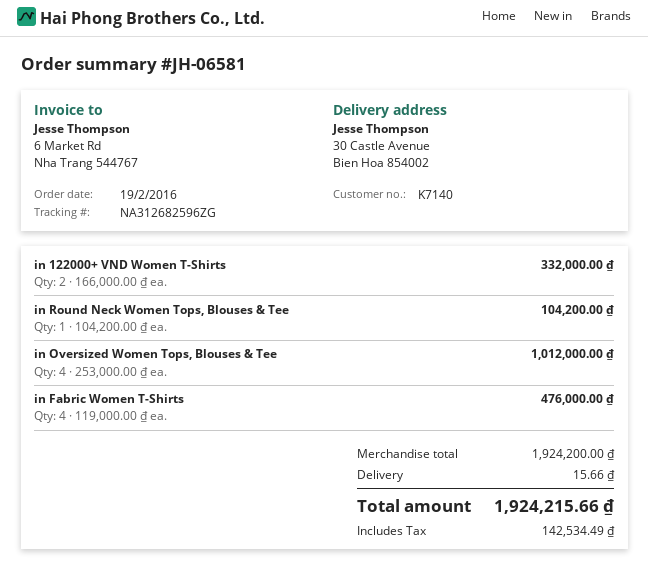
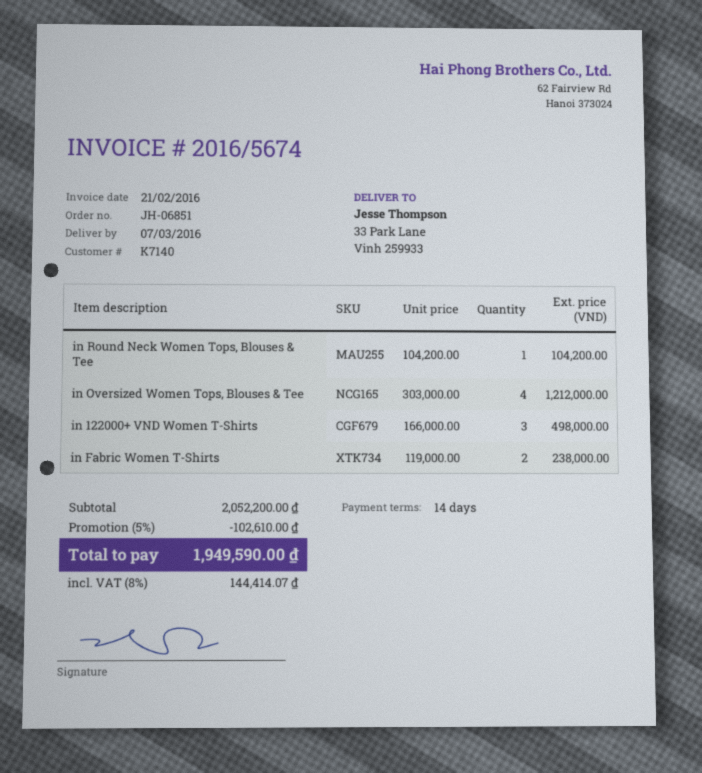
order number: JH-06581 -> JH-06851
ship to: 30 Castle Avenue, Bien Hoa 854002 -> 33 Park Lane, Vinh 259933
in 122000+ VND Women T-Shirts: 2 x 166000.00 = 332000.00 -> 3 x 166000.00 = 498000.00
in Oversized Women Tops, Blouses & Tee: 4 x 253000.00 = 1012000.00 -> 4 x 303000.00 = 1212000.00
in Fabric Women T-Shirts: 4 x 119000.00 = 476000.00 -> 2 x 119000.00 = 238000.00
subtotal: 1924200.00 -> 2052200.00
discount: none -> 5% = 102610.00
shipping: 15.66 -> none
tax: 142534.49 -> 144414.07
total: 1924215.66 -> 1949590.00

